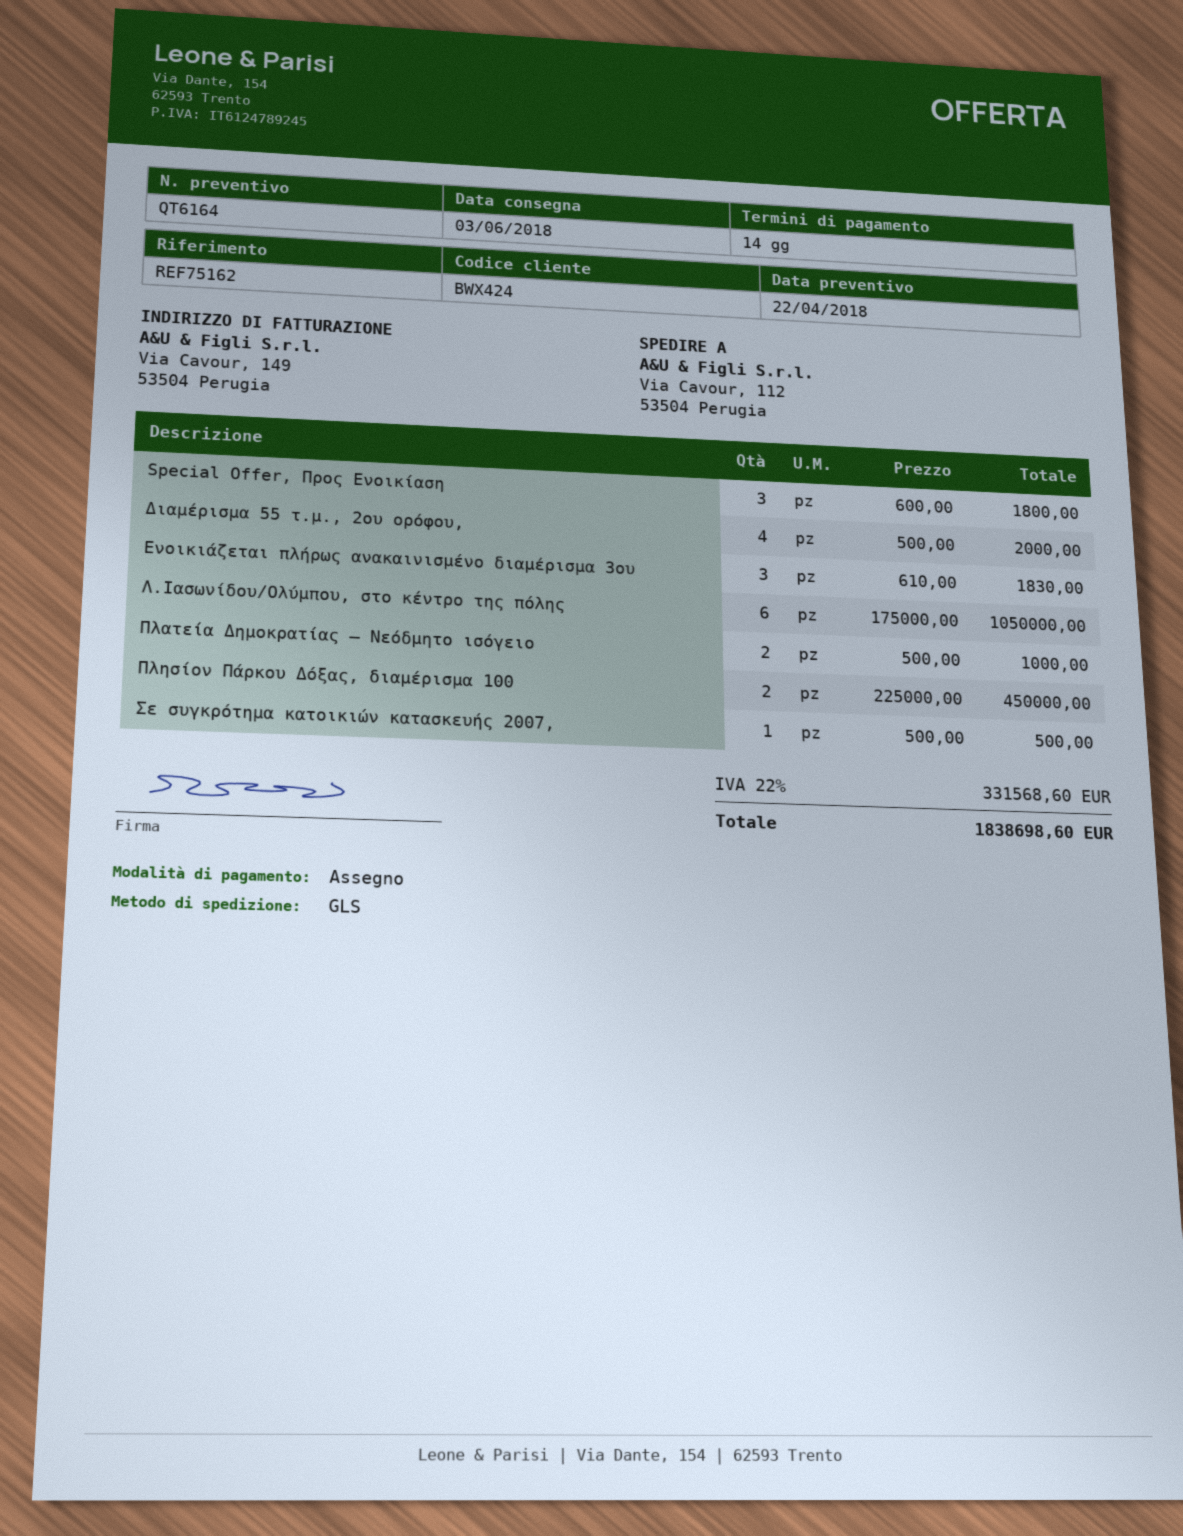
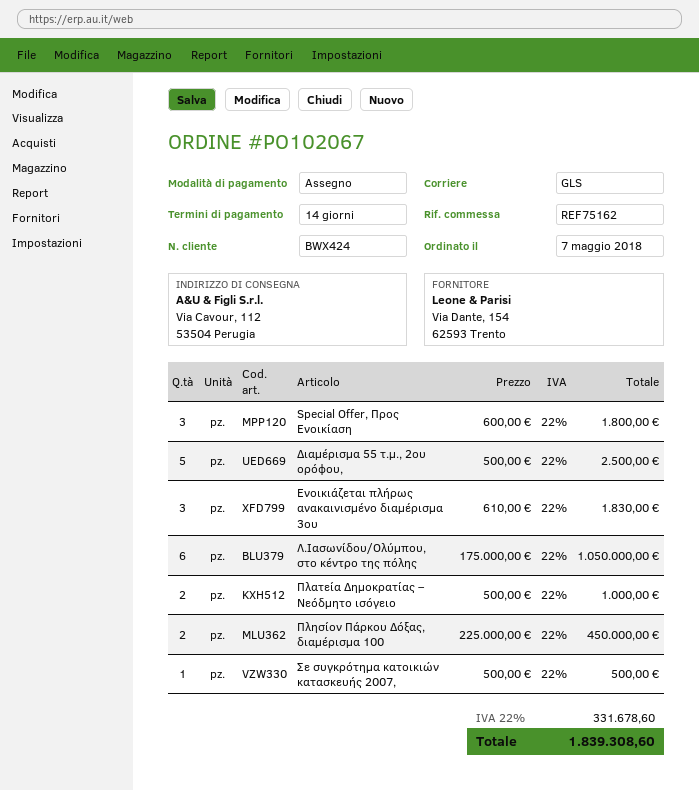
Διαμέρισμα 55 τ.μ., 2ου ορόφου,: 4 x 500.00 = 2000.00 -> 5 x 500.00 = 2500.00
tax: 22% = 331568.60 -> 22% = 331678.60
total: 1838698.60 -> 1839308.60

